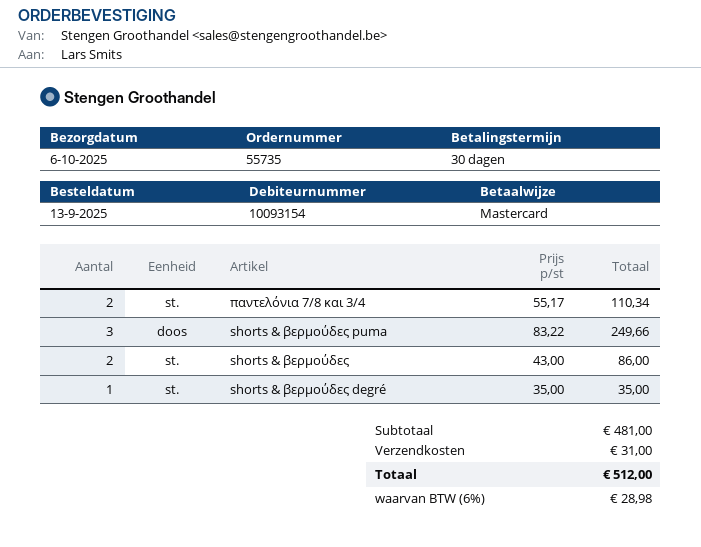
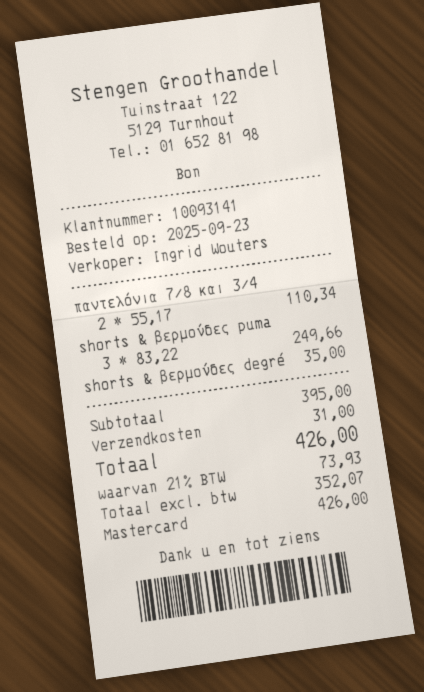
order date: 2025-09-13 -> 2025-09-23
customer number: 10093154 -> 10093141
shorts & βερμούδες: 2 x 43.00 = 86.00 -> none
subtotal: 481.00 -> 395.00
tax: 6% = 28.98 -> 21% = 73.93
total: 512.00 -> 426.00

